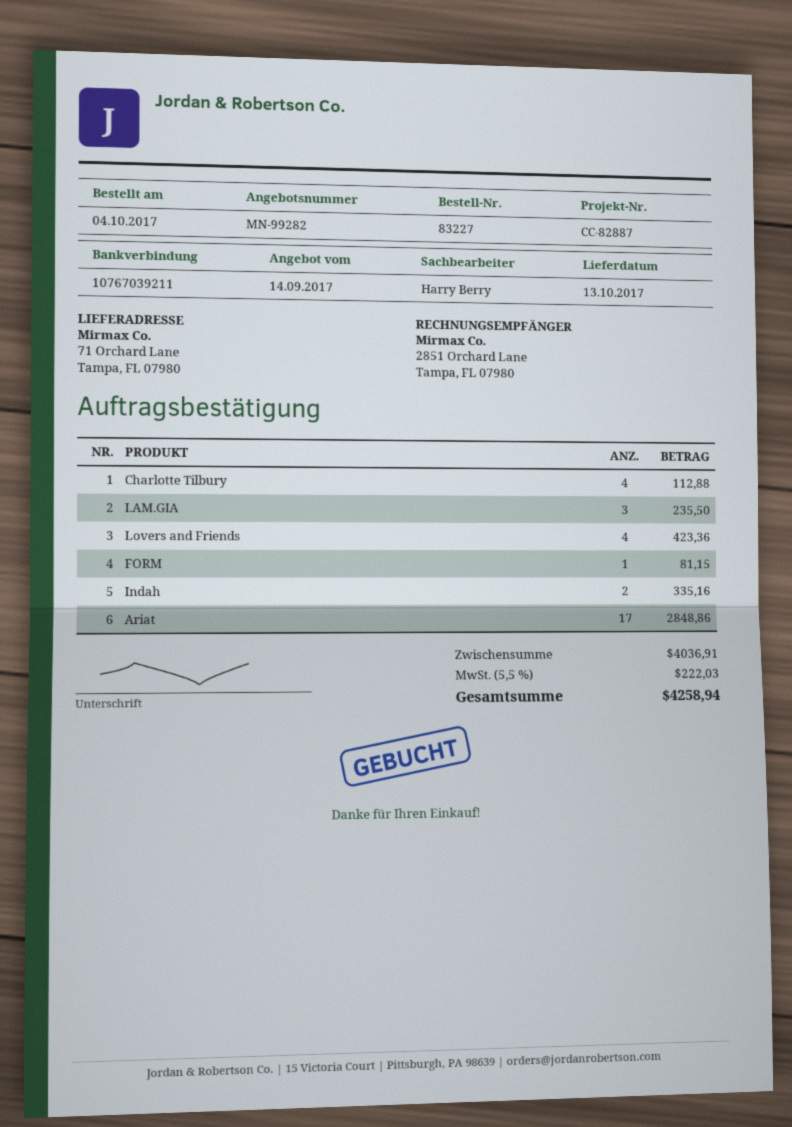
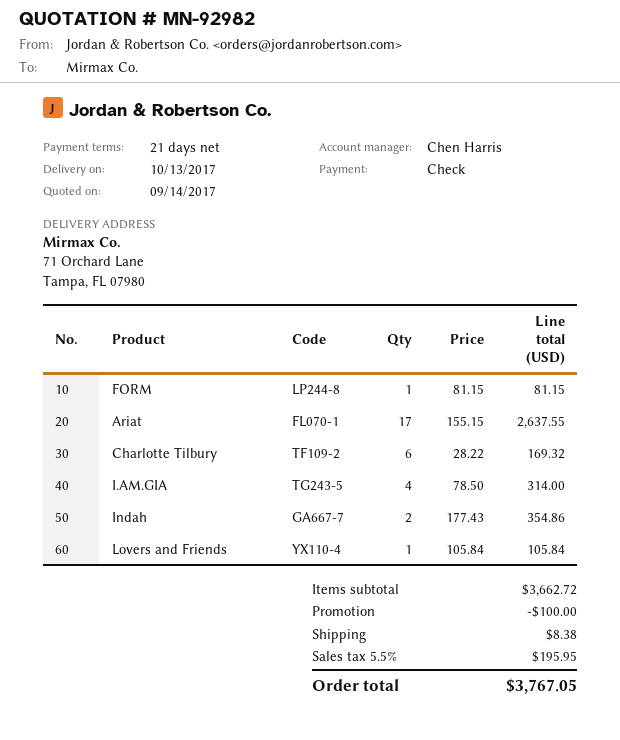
quote number: MN-99282 -> MN-92982
sales rep: Harry Berry -> Chen Harris
Charlotte Tilbury: 4 for 112.88 -> 6 for 169.32
I.AM.GIA: 3 for 235.50 -> 4 for 314.00
Lovers and Friends: 4 for 423.36 -> 1 for 105.84
Indah: 2 for 335.16 -> 2 for 354.86
Ariat: 17 for 2848.86 -> 17 for 2637.55
subtotal: 4036.91 -> 3662.72
discount: none -> 100.00
shipping: none -> 8.38
tax: 5.5% = 222.03 -> 5.5% = 195.95
total: 4258.94 -> 3767.05

